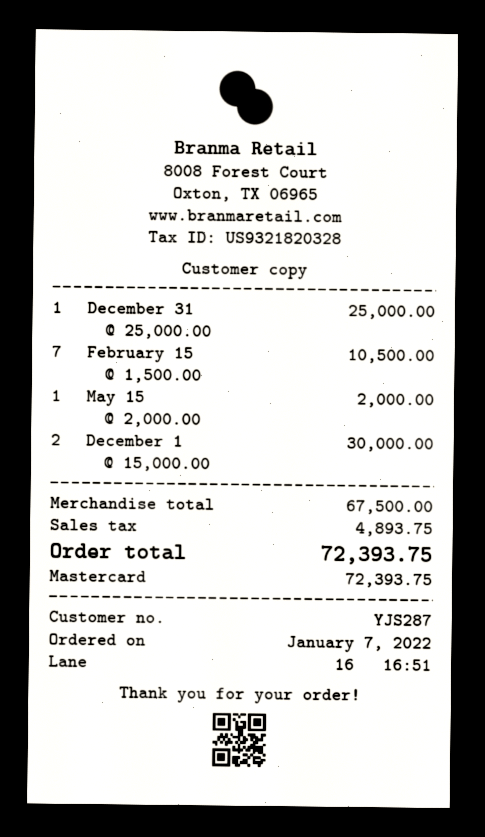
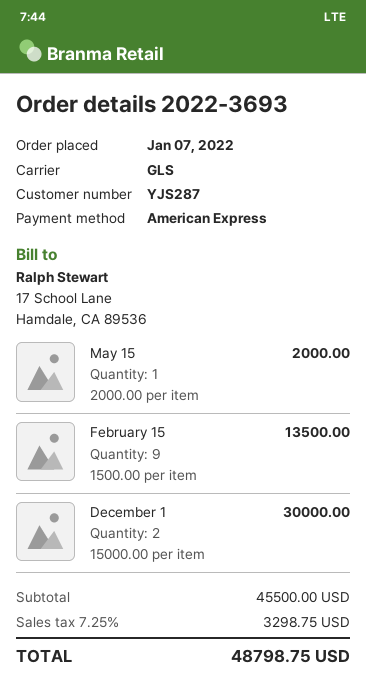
payment method: Mastercard -> American Express
December 31: 1 x 25000.00 = 25000.00 -> none
February 15: 7 x 1500.00 = 10500.00 -> 9 x 1500.00 = 13500.00
subtotal: 67500.00 -> 45500.00
tax: 4893.75 -> 3298.75
total: 72393.75 -> 48798.75

